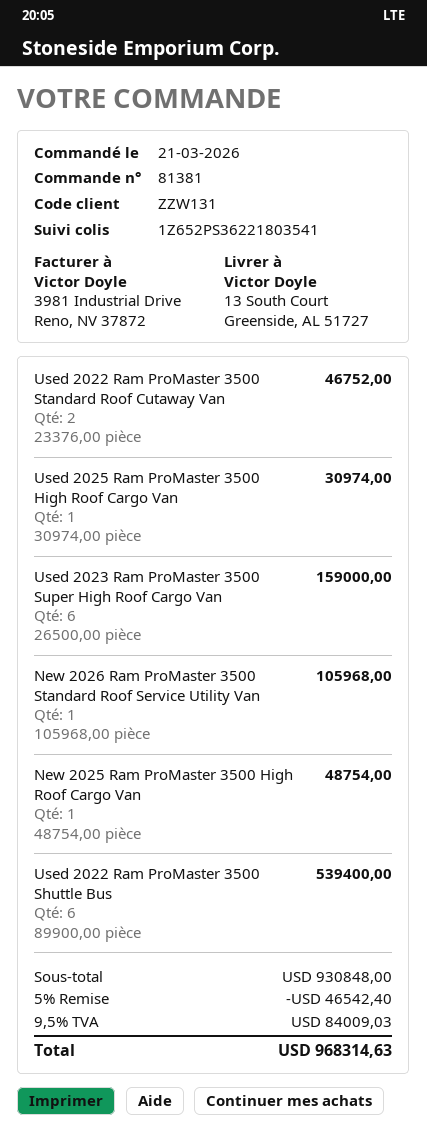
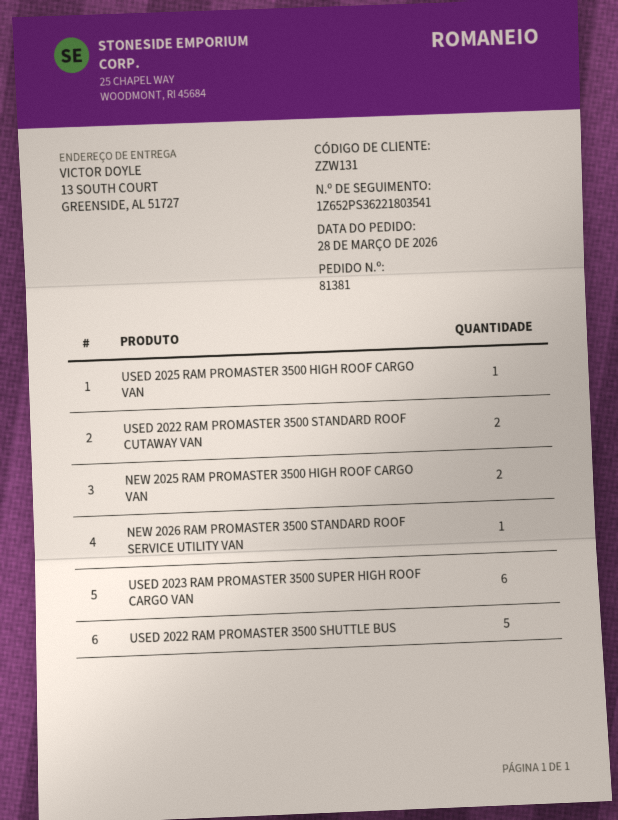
order date: 2026-03-21 -> 2026-03-28
New 2025 Ram ProMaster 3500 High Roof Cargo Van: 1 -> 2
Used 2022 Ram ProMaster 3500 Shuttle Bus: 6 -> 5

